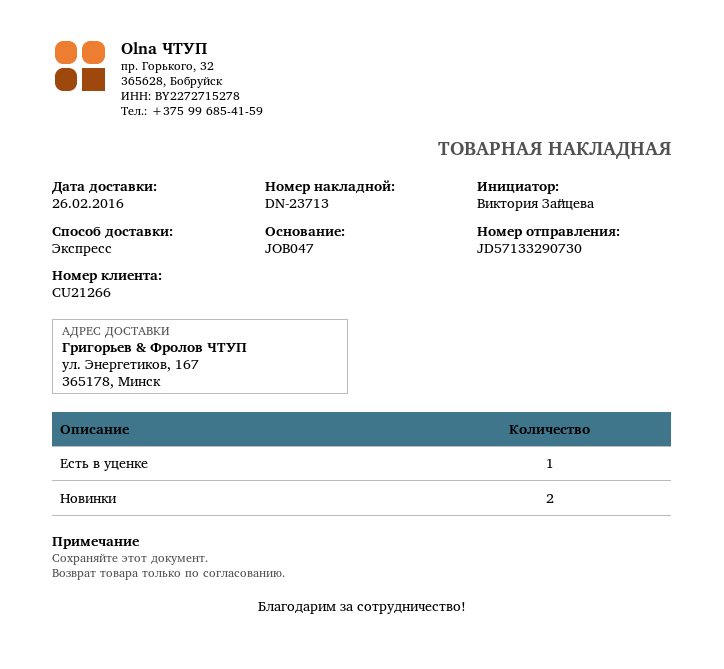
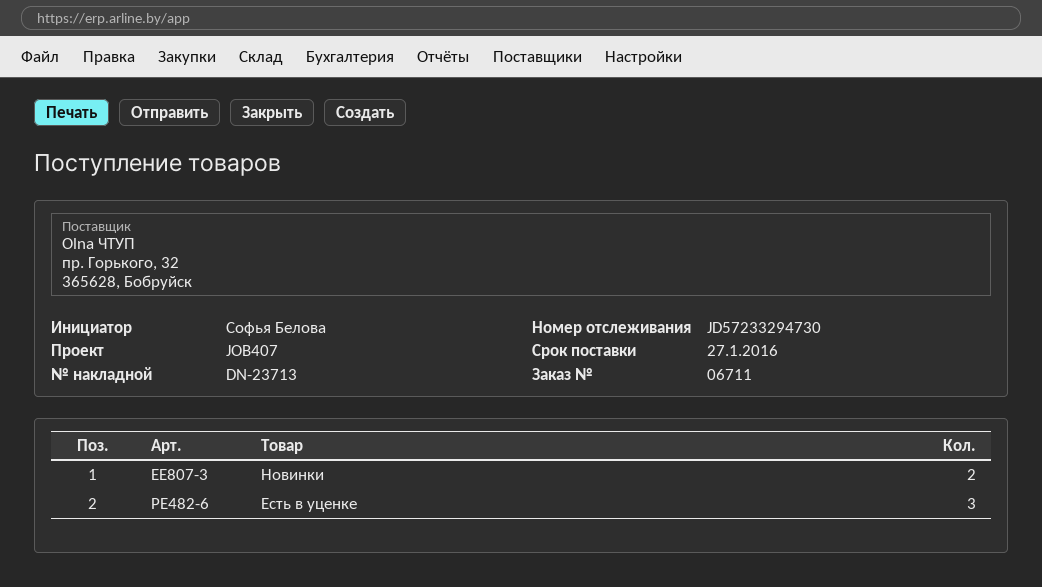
delivery date: 2016-02-26 -> 2016-01-27
reference: JOB047 -> JOB407
ordered by: Виктория Зайцева -> Софья Белова
tracking number: JD57133290730 -> JD57233294730
Есть в уценке: 1 -> 3

